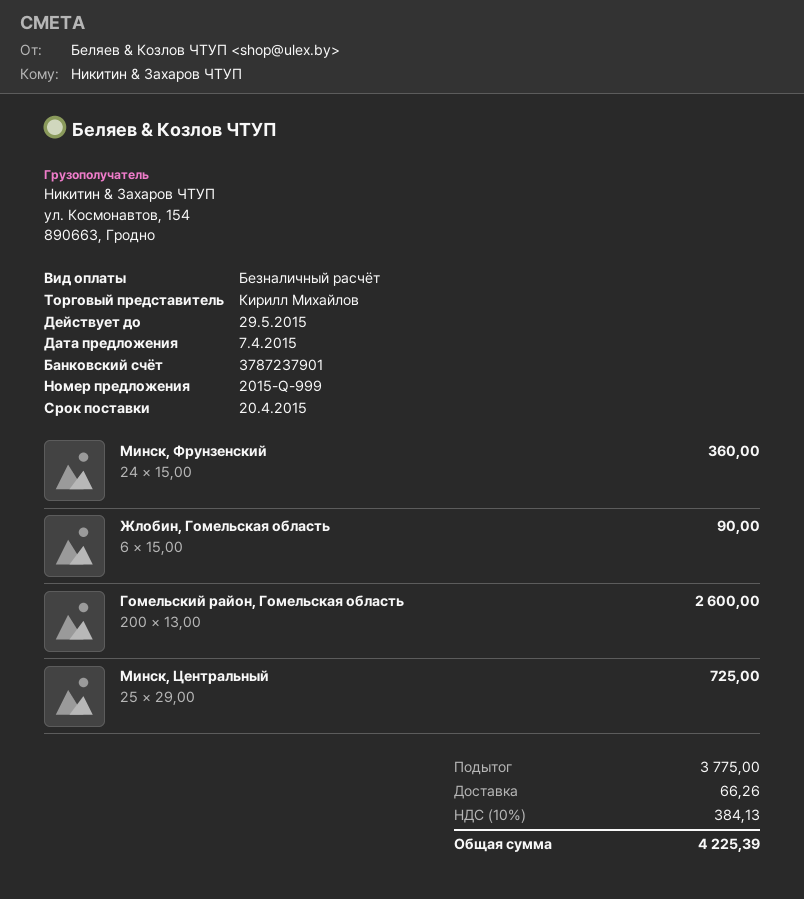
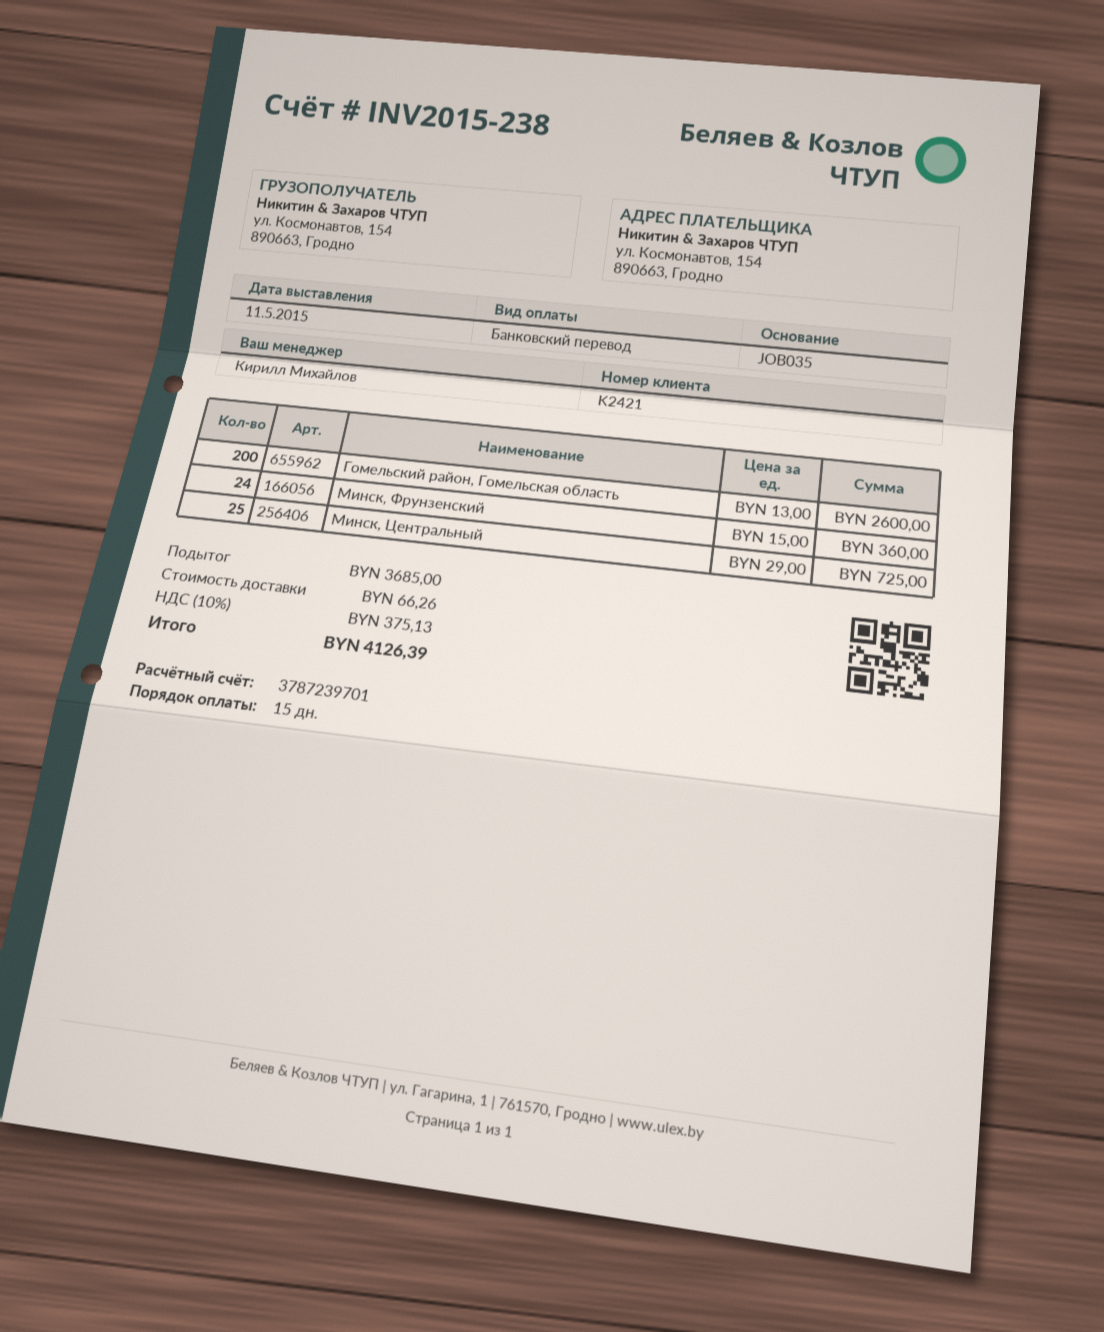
bank account: 3787237901 -> 3787239701
Жлобин, Гомельская область: 6 x 15.00 = 90.00 -> none
subtotal: 3775.00 -> 3685.00
tax: 10% = 384.13 -> 10% = 375.13
total: 4225.39 -> 4126.39

